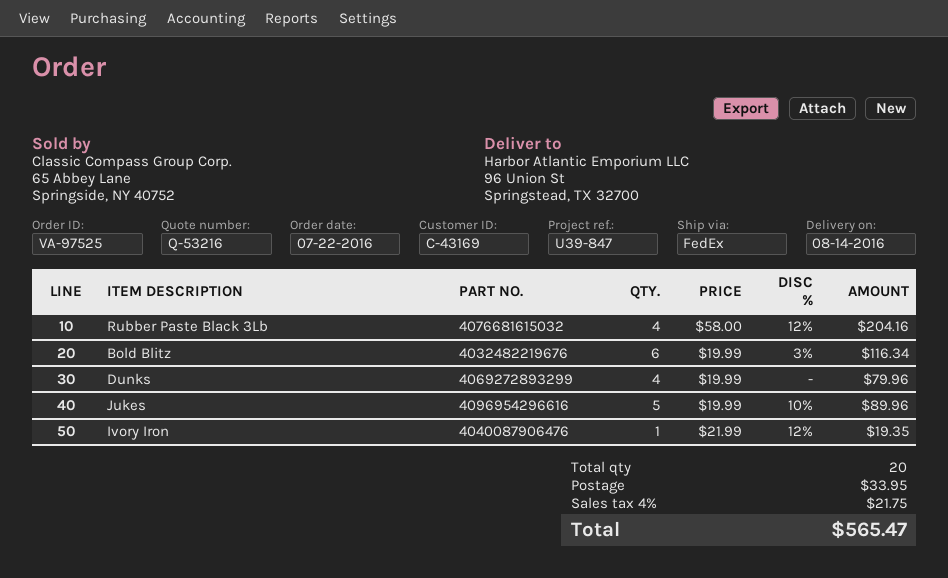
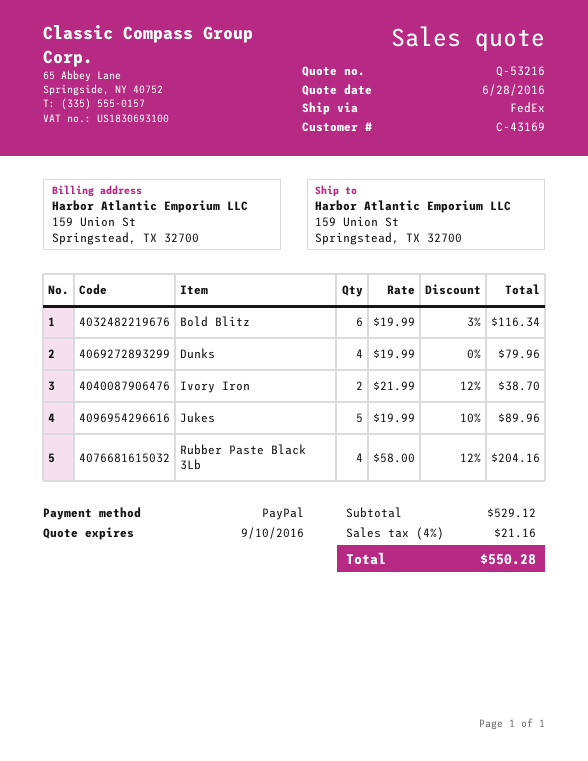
ship to: 96 Union St, Springstead, TX 32700 -> 159 Union St, Springstead, TX 32700
Ivory Iron: 1 x 21.99 - 12% = 19.35 -> 2 x 21.99 - 12% = 38.70
shipping: 33.95 -> none
tax: 4% = 21.75 -> 4% = 21.16
total: 565.47 -> 550.28

